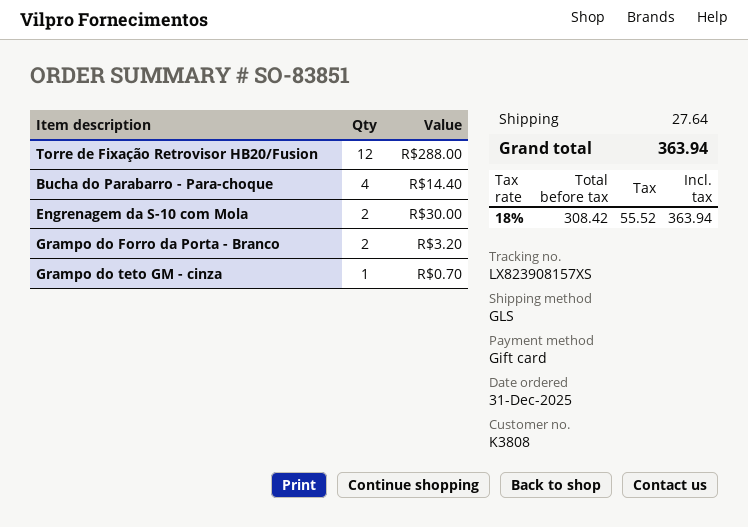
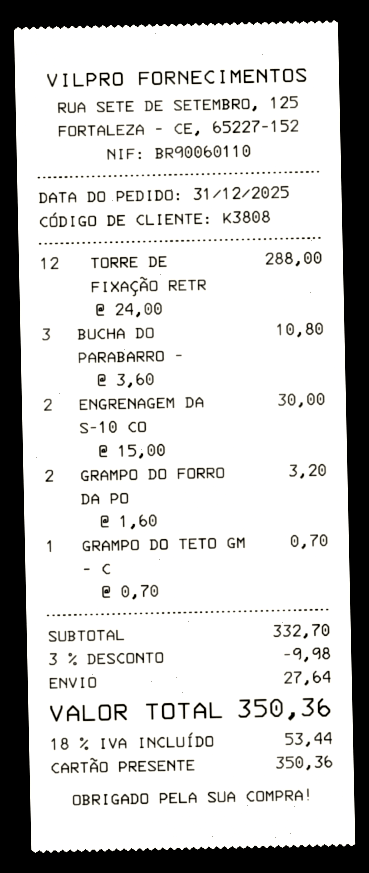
Bucha do Parabarro - Para-choque: 4 for 14.40 -> 3 for 10.80
discount: none -> 3% = 9.98
tax: 18% = 55.52 -> 18% = 53.44
total: 363.94 -> 350.36

